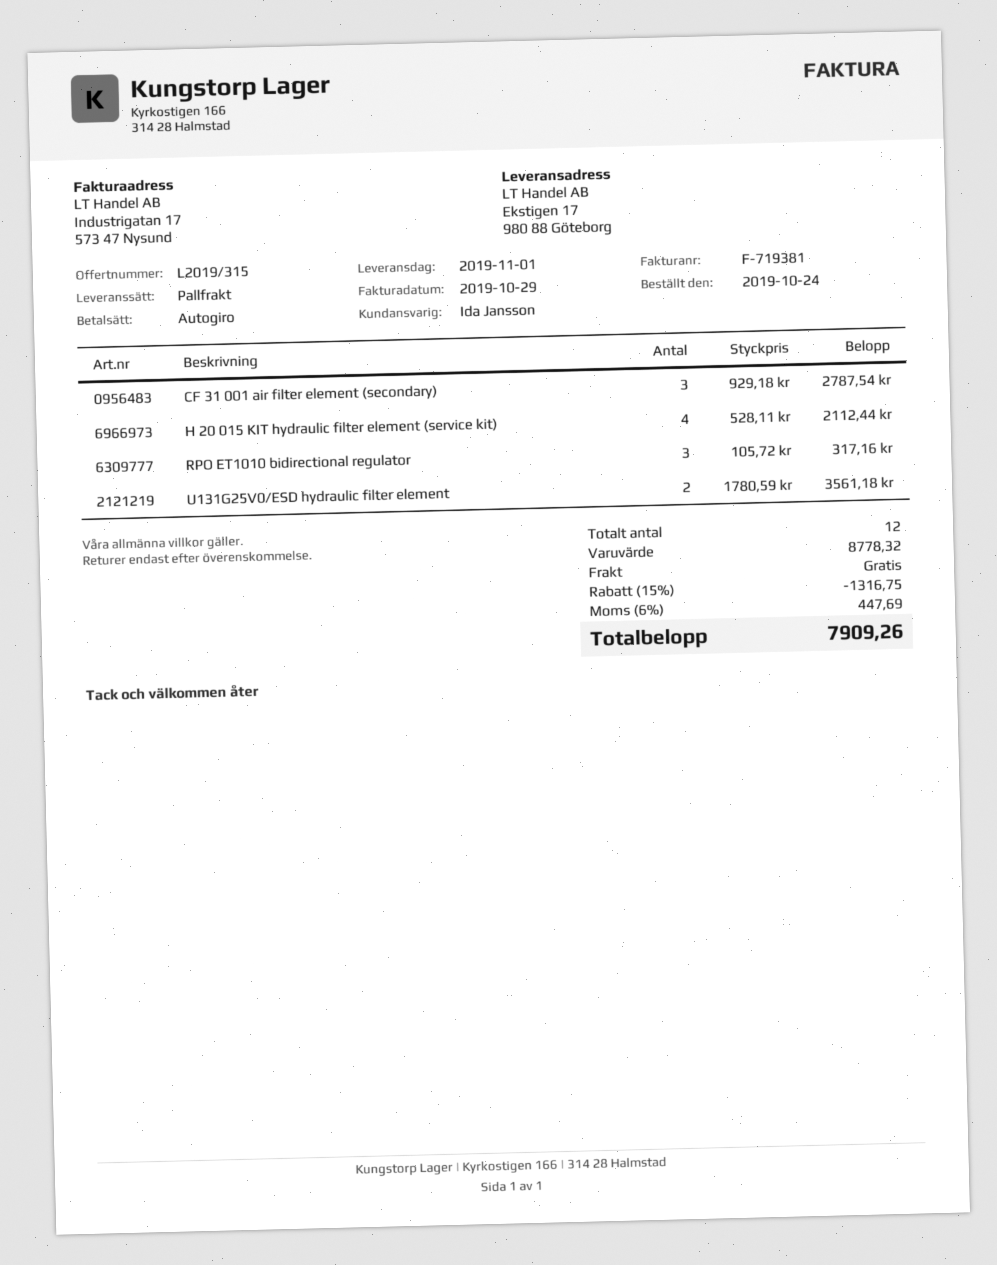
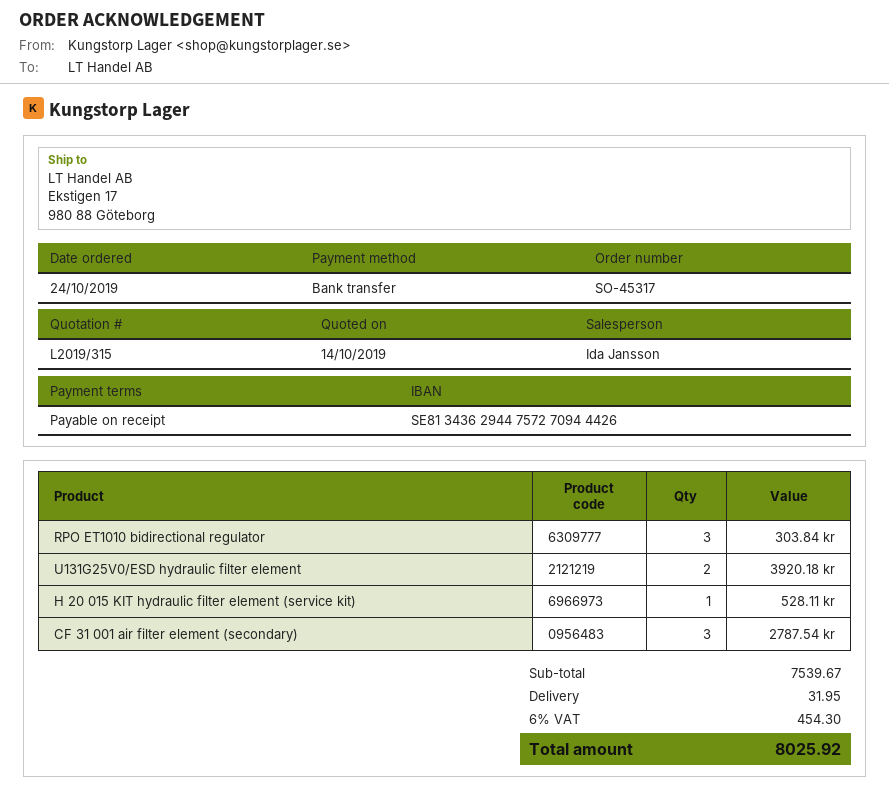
payment method: direct debit -> bank transfer
H 20 015 KIT hydraulic filter element (service kit): 4 for 2112.44 -> 1 for 528.11
RPO ET1010 bidirectional regulator: 3 for 317.16 -> 3 for 303.84
U131G25V0/ESD hydraulic filter element: 2 for 3561.18 -> 2 for 3920.18
subtotal: 8778.32 -> 7539.67
discount: 15% = 1316.75 -> none
shipping: 0.00 -> 31.95
tax: 6% = 447.69 -> 6% = 454.30
total: 7909.26 -> 8025.92

